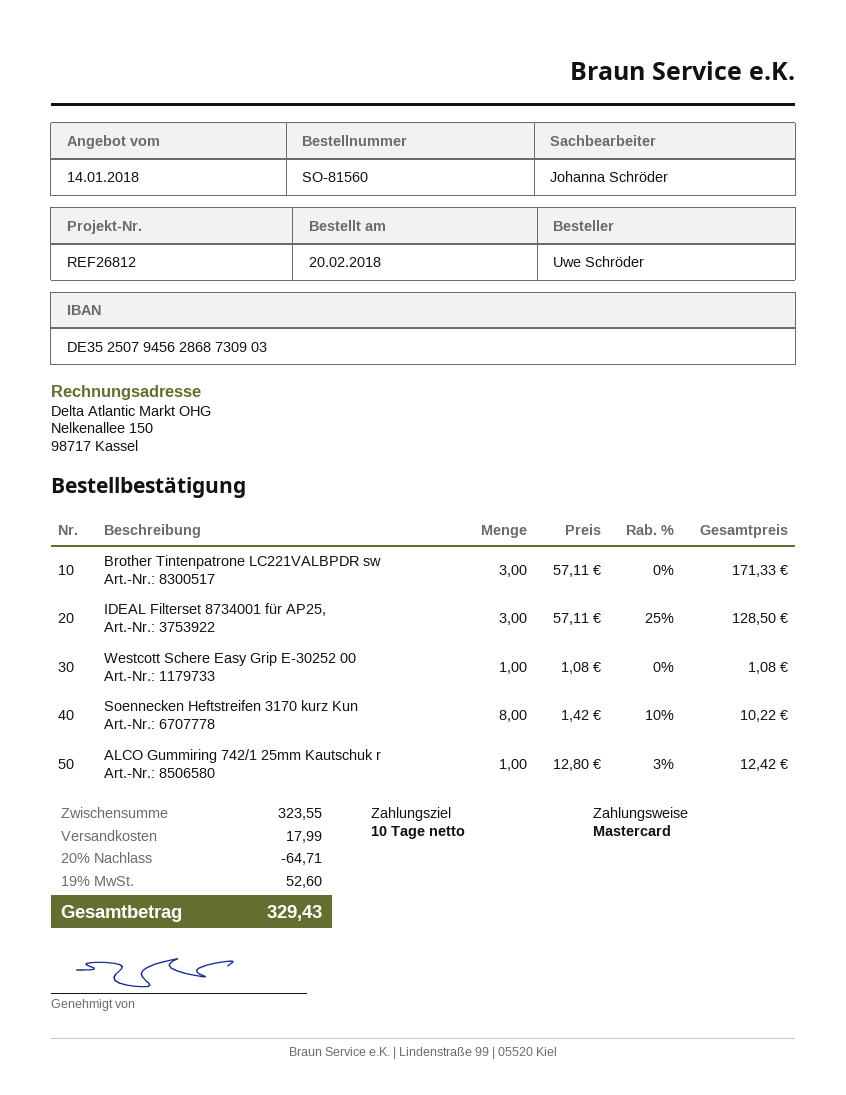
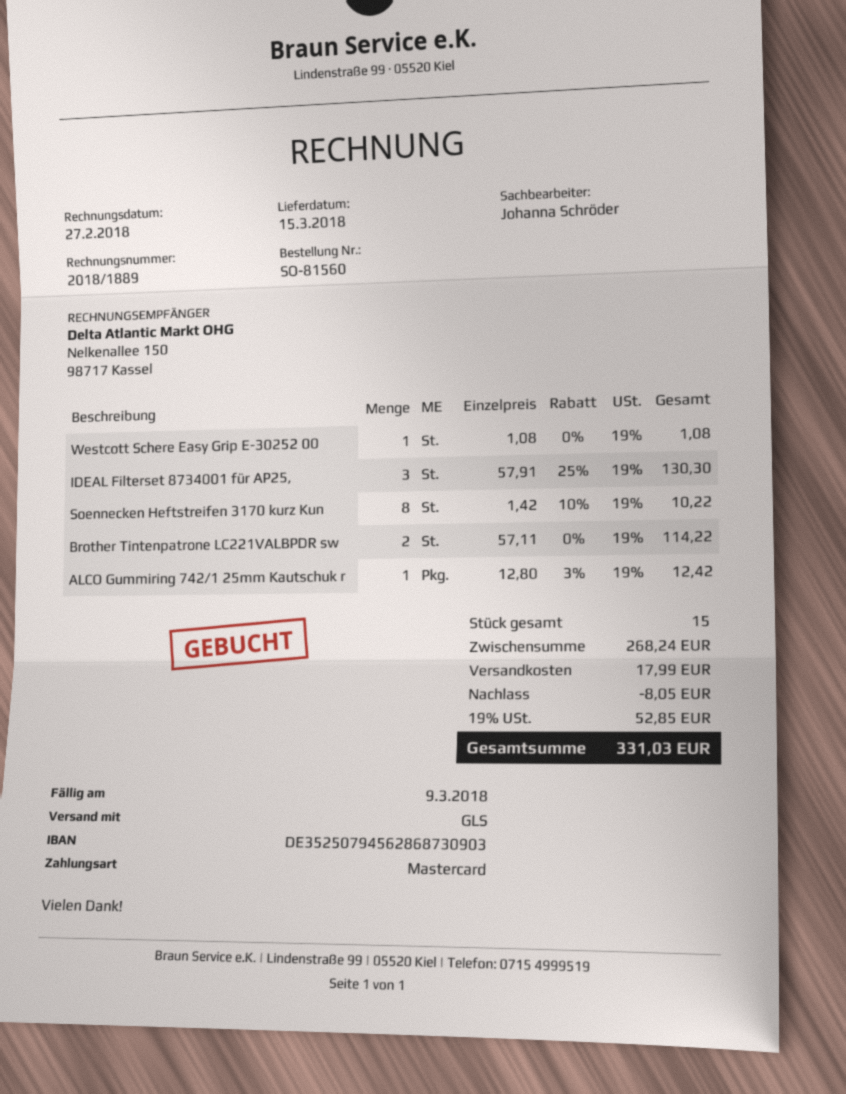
Brother Tintenpatrone LC221VALBPDR sw: 3 x 57.11 = 171.33 -> 2 x 57.11 = 114.22
IDEAL Filterset 8734001 für AP25,: 3 x 57.11 - 25% = 128.50 -> 3 x 57.91 - 25% = 130.30
subtotal: 323.55 -> 268.24
discount: 64.71 -> 8.05
tax: 19% = 52.60 -> 19% = 52.85
total: 329.43 -> 331.03

